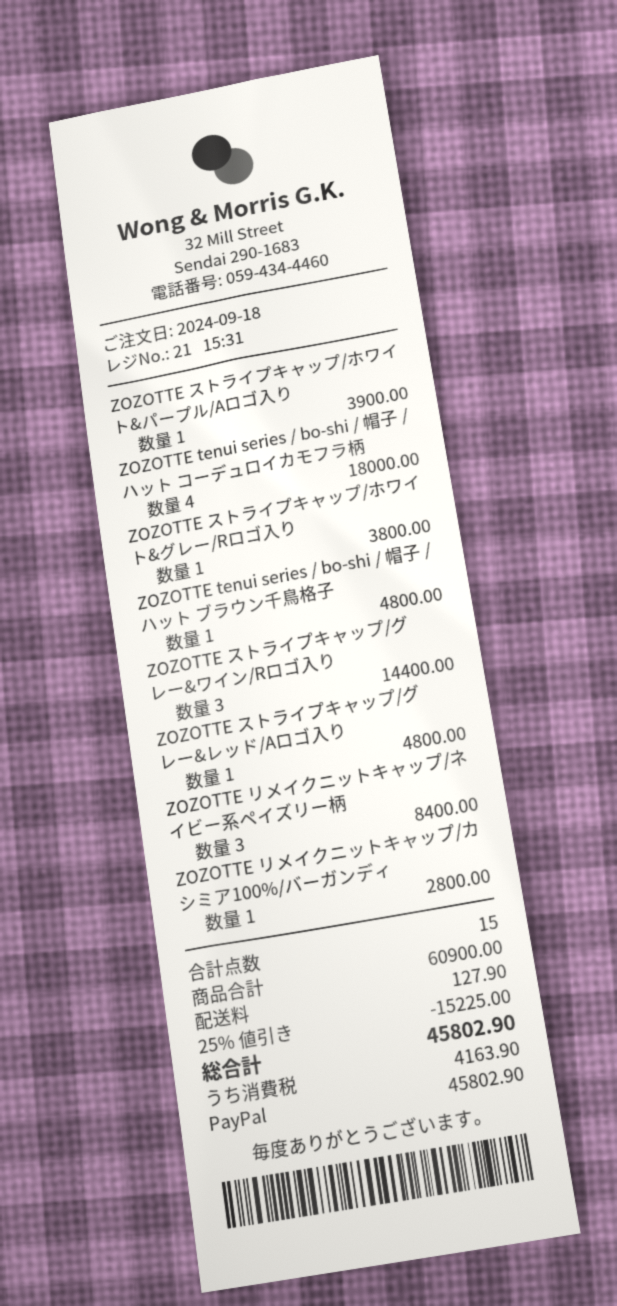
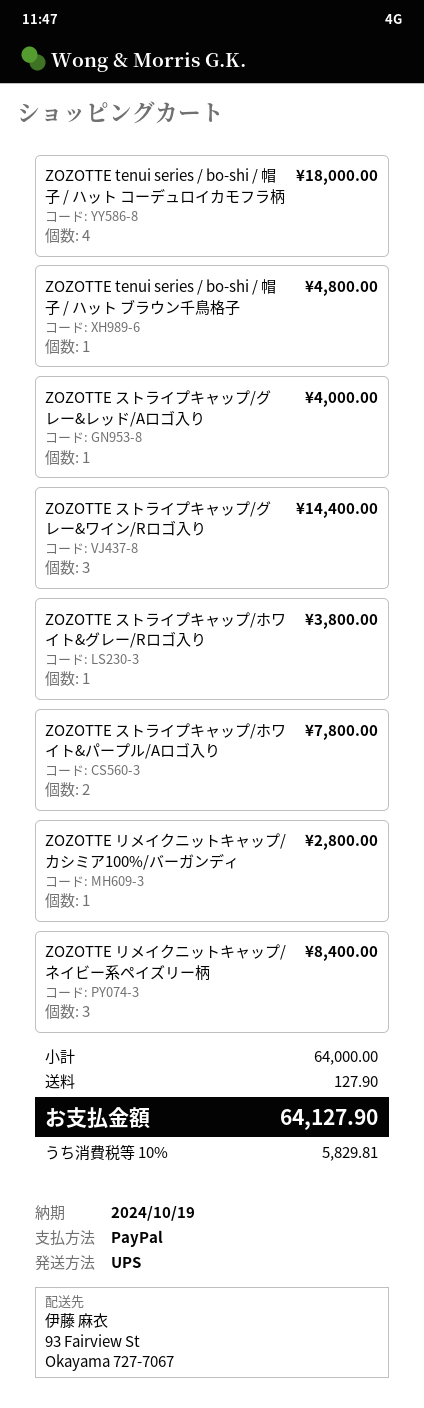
ZOZOTTE ストライプキャップ/ホワイト&パープル/Aロゴ入り: 1 for 3900.00 -> 2 for 7800.00
ZOZOTTE ストライプキャップ/グレー&レッド/Aロゴ入り: 1 for 4800.00 -> 1 for 4000.00
subtotal: 60900.00 -> 64000.00
discount: 25% = 15225.00 -> none
tax: 4163.90 -> 5829.81
total: 45802.90 -> 64127.90

